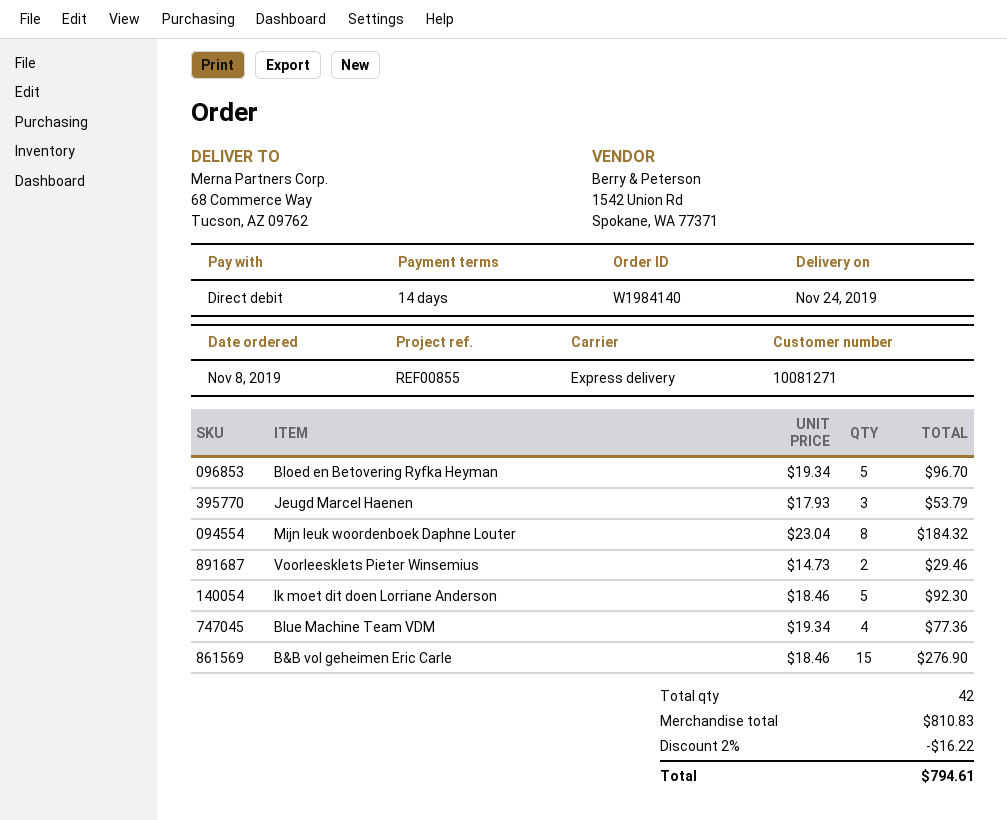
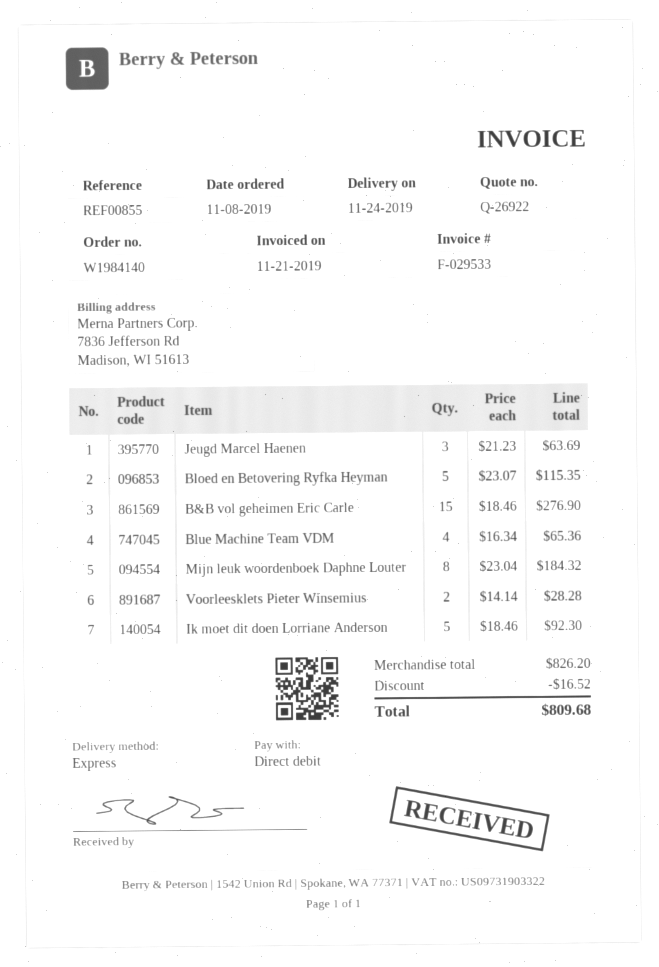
Bloed en Betovering Ryfka Heyman: 5 x 19.34 = 96.70 -> 5 x 23.07 = 115.35
Jeugd Marcel Haenen: 3 x 17.93 = 53.79 -> 3 x 21.23 = 63.69
Voorleesklets Pieter Winsemius: 2 x 14.73 = 29.46 -> 2 x 14.14 = 28.28
Blue Machine Team VDM: 4 x 19.34 = 77.36 -> 4 x 16.34 = 65.36
subtotal: 810.83 -> 826.20
discount: 16.22 -> 16.52
total: 794.61 -> 809.68

